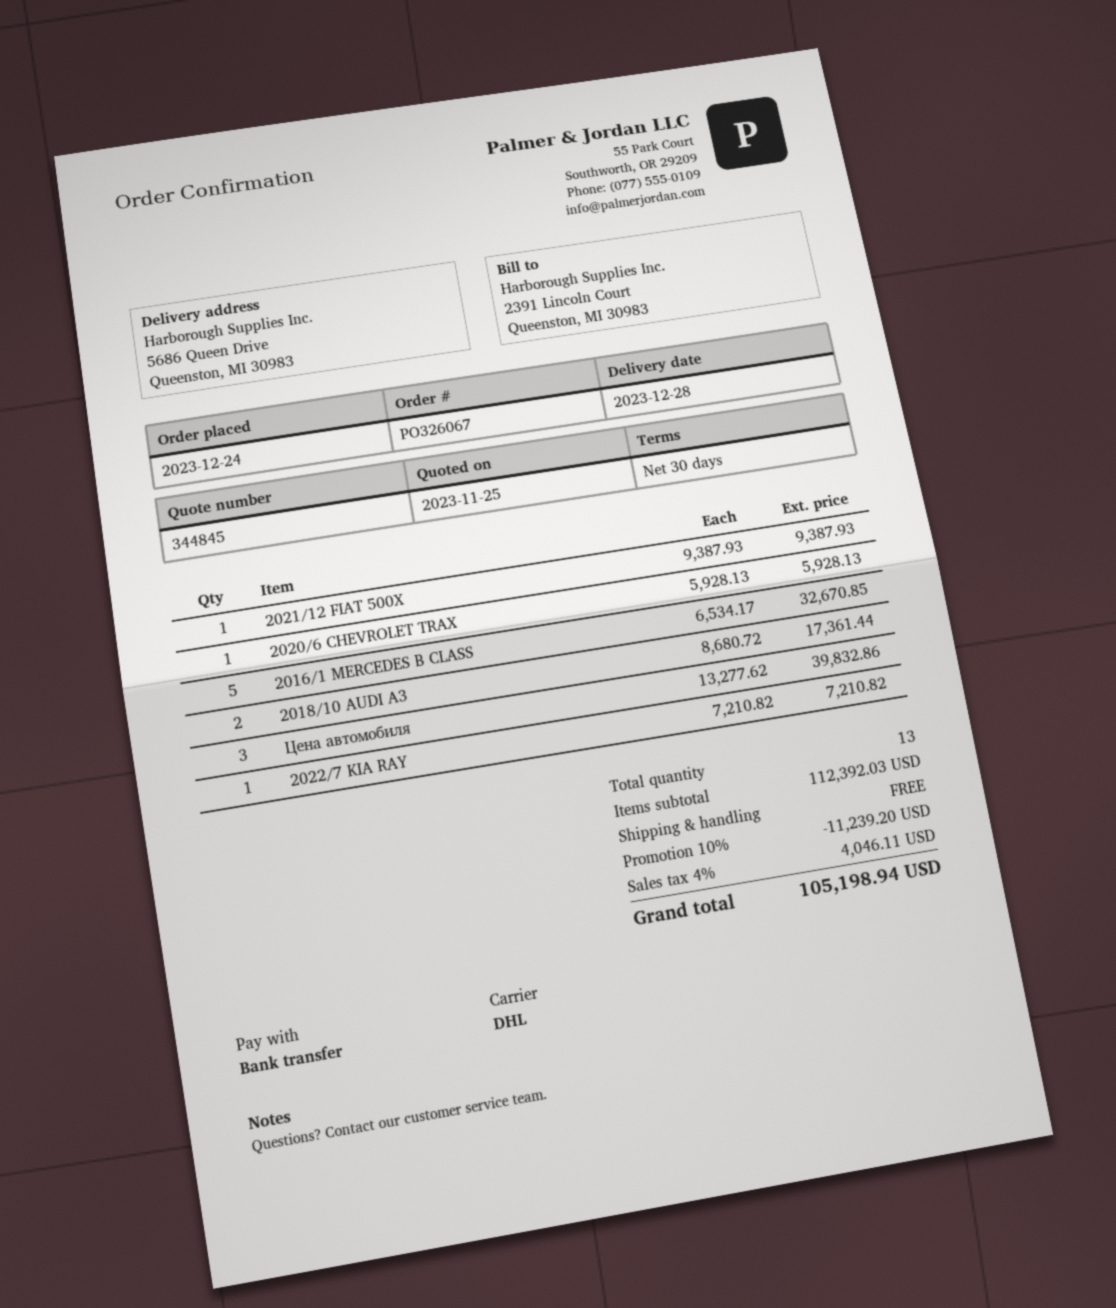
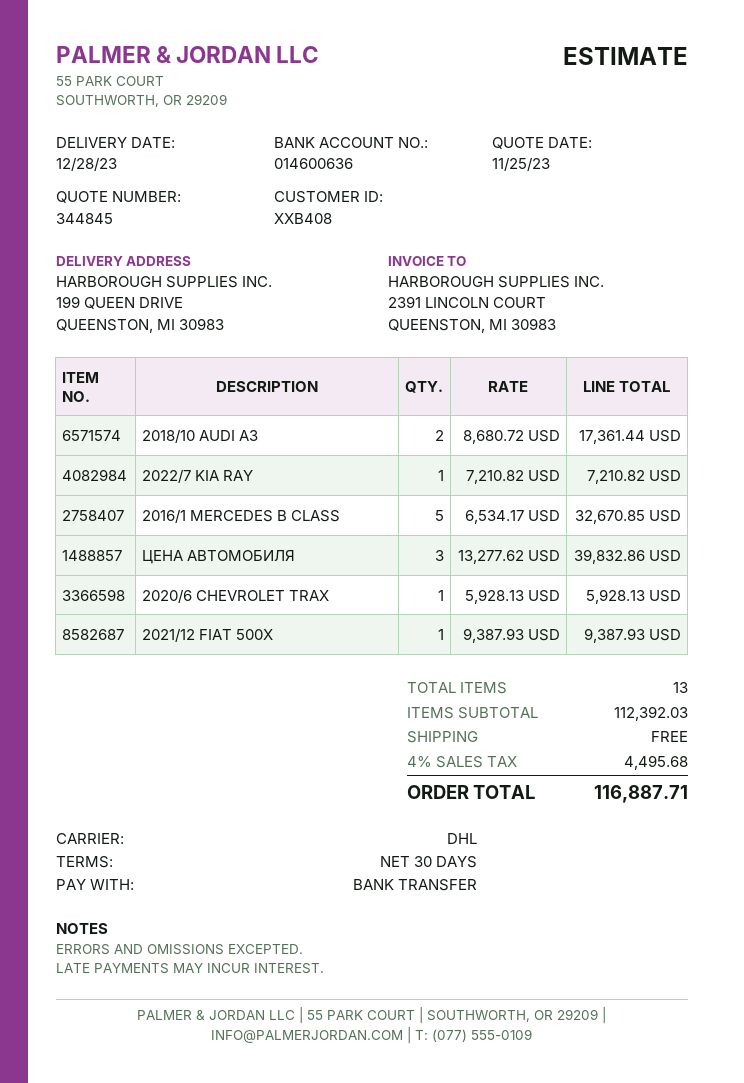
ship to: 5686 Queen Drive, Queenston, MI 30983 -> 199 QUEEN DRIVE, QUEENSTON, MI 30983
discount: 10% = 11239.20 -> none
tax: 4% = 4046.11 -> 4% = 4495.68
total: 105198.94 -> 116887.71

